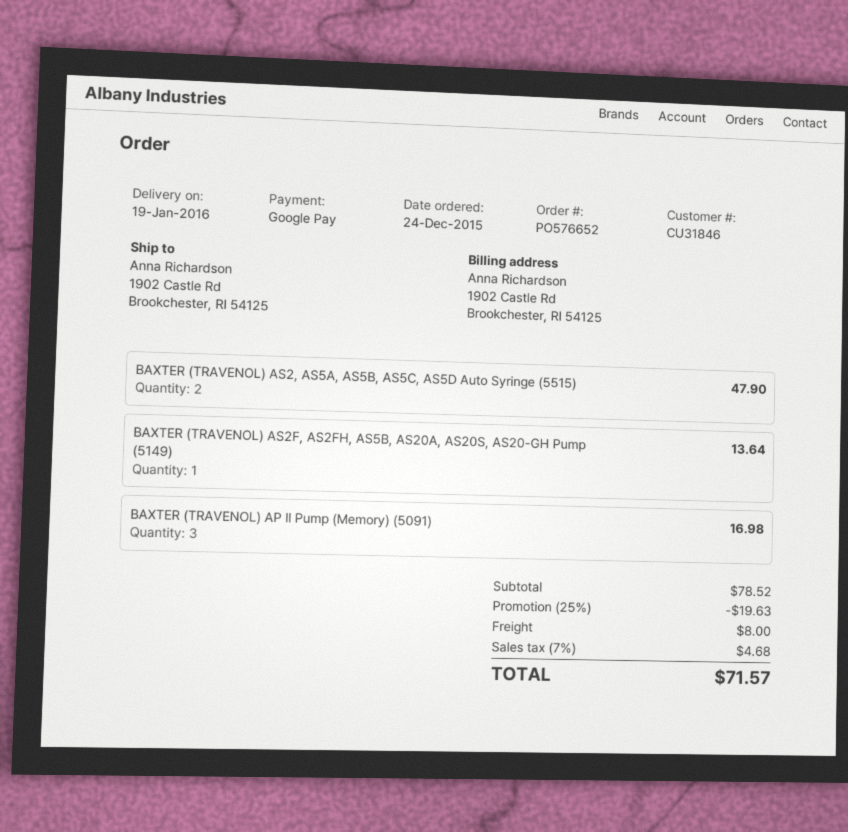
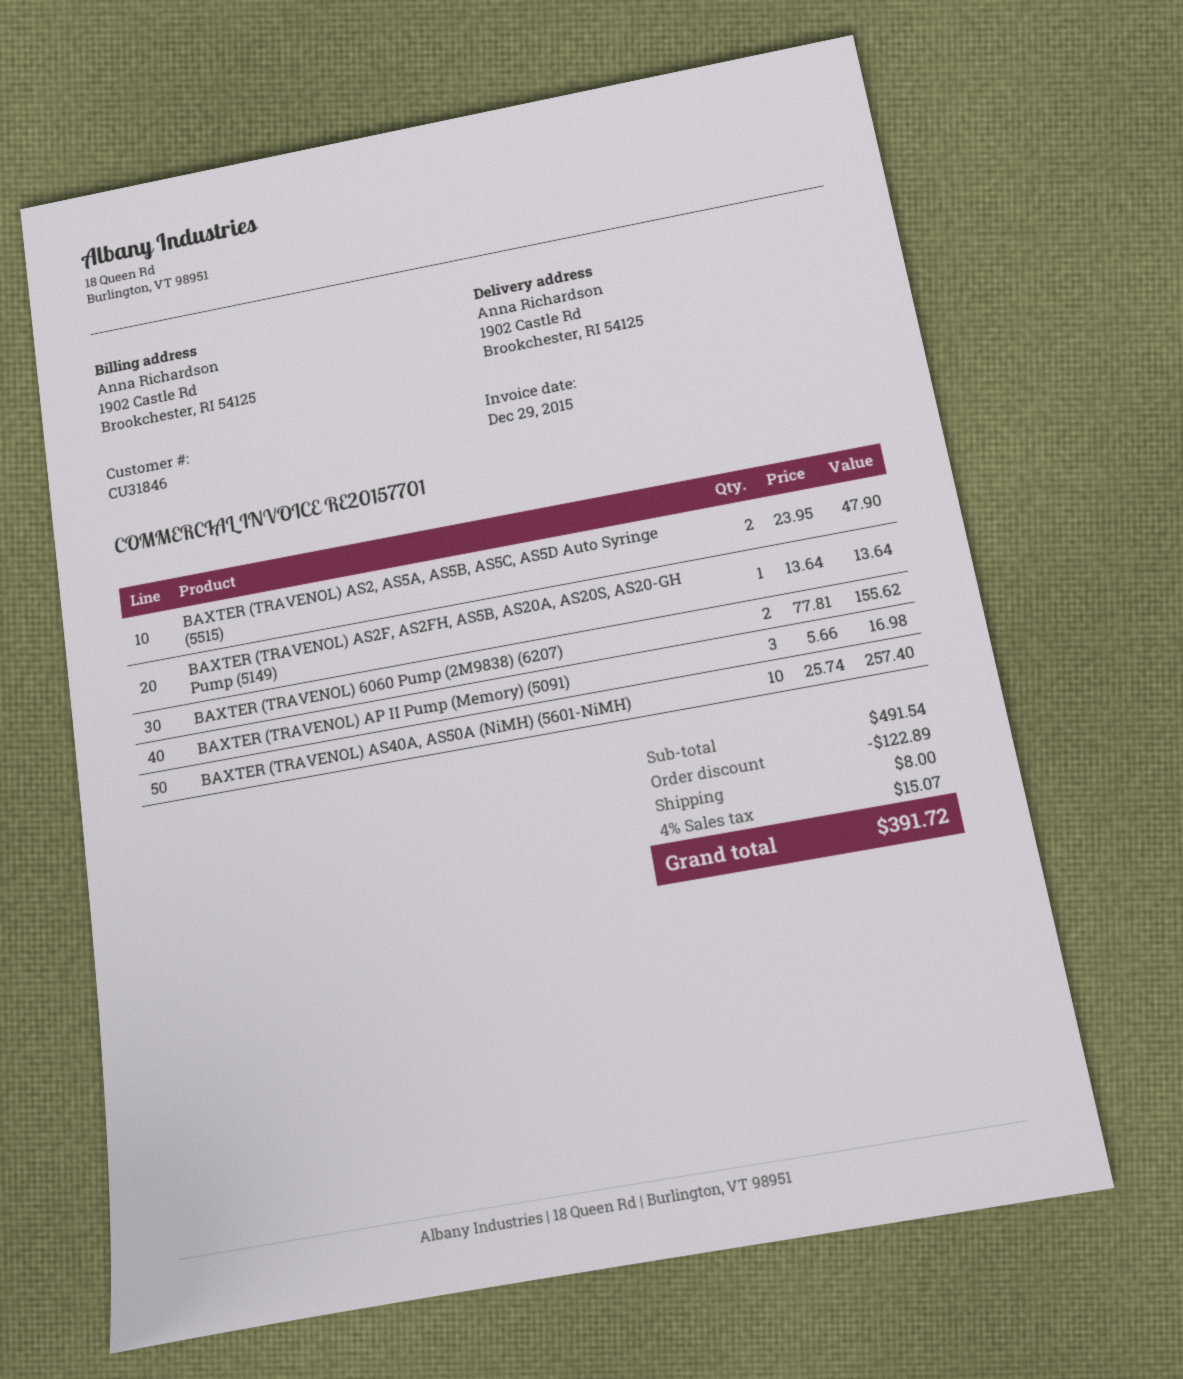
BAXTER (TRAVENOL) 6060 Pump (2M9838) (6207): none -> 2 for 155.62
BAXTER (TRAVENOL) AS40A, AS50A (NiMH) (5601-NiMH): none -> 10 for 257.40
subtotal: 78.52 -> 491.54
discount: 19.63 -> 122.89
tax: 7% = 4.68 -> 4% = 15.07
total: 71.57 -> 391.72

